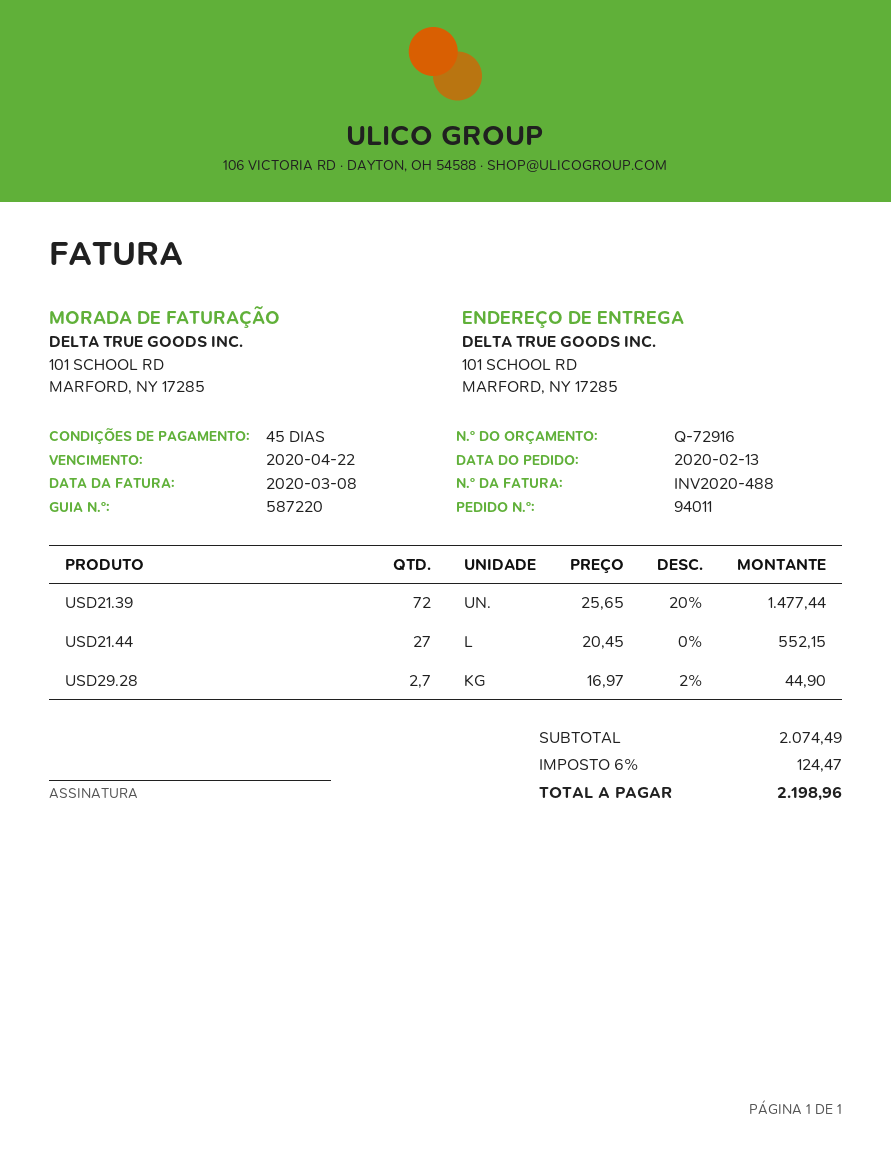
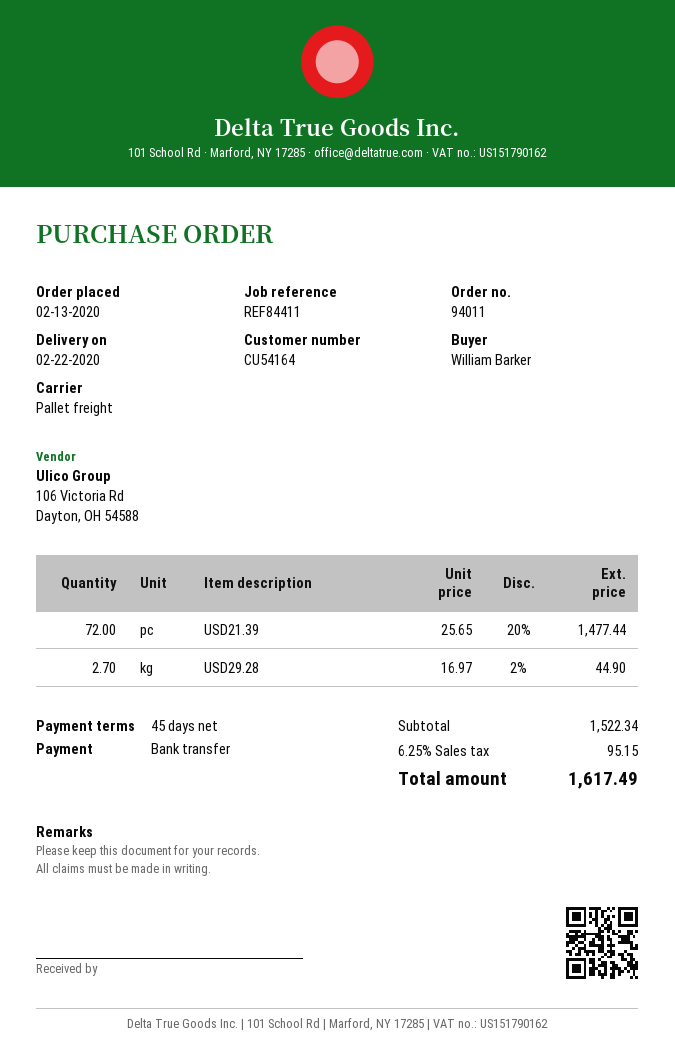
USD21.44: 27 x 20.45 = 552.15 -> none
subtotal: 2074.49 -> 1522.34
tax: 6% = 124.47 -> 6.25% = 95.15
total: 2198.96 -> 1617.49

